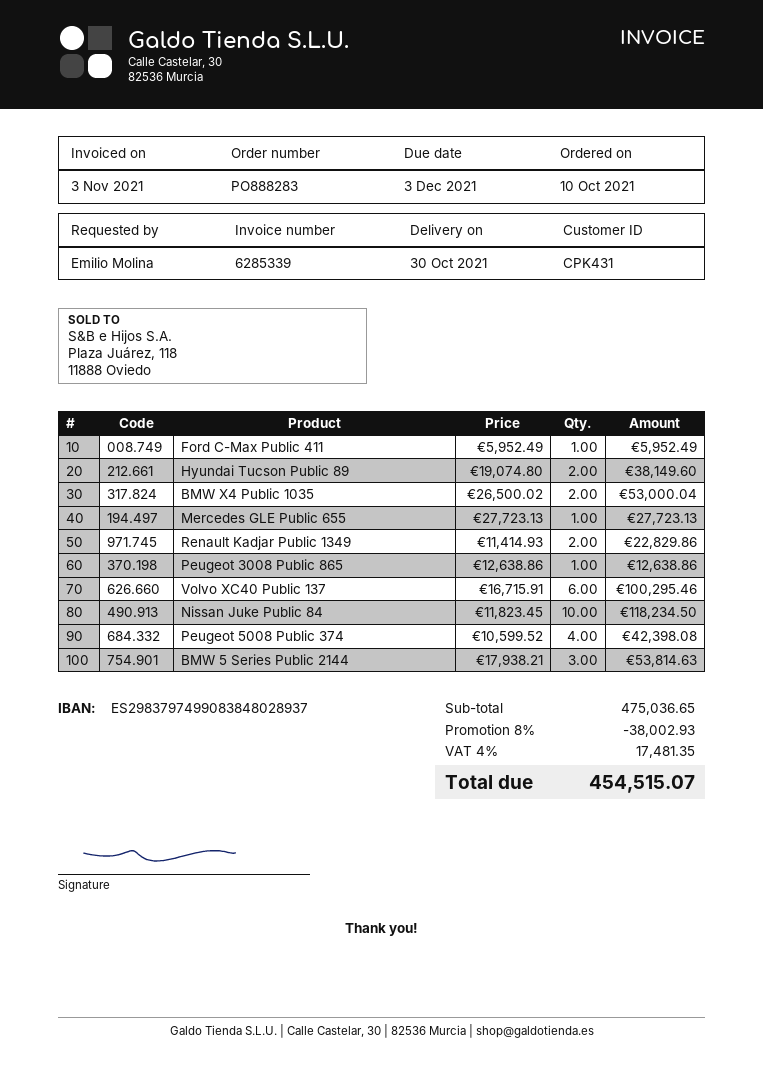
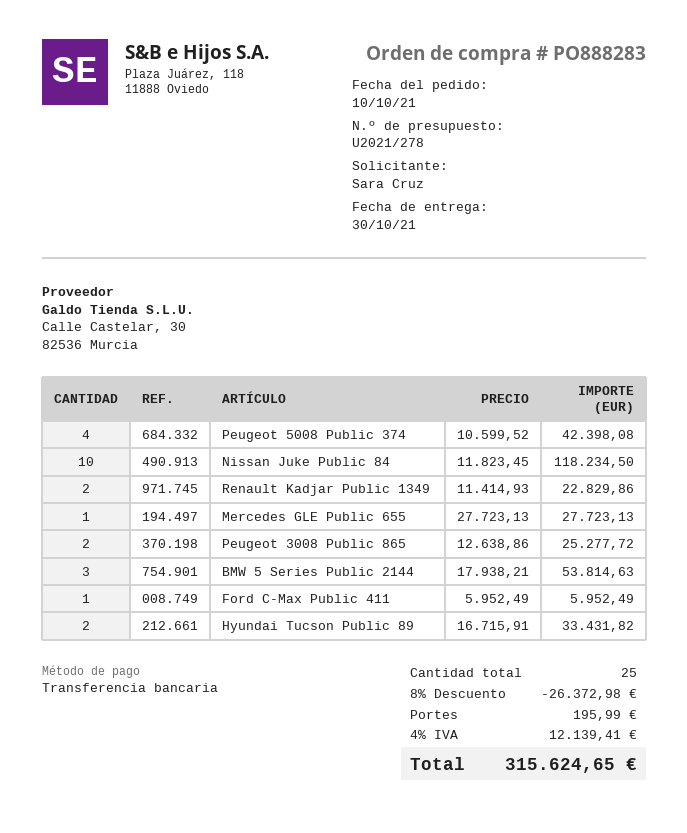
ordered by: Emilio Molina -> Sara Cruz
Hyundai Tucson Public 89: 2 x 19074.80 = 38149.60 -> 2 x 16715.91 = 33431.82
BMW X4 Public 1035: 2 x 26500.02 = 53000.04 -> none
Peugeot 3008 Public 865: 1 x 12638.86 = 12638.86 -> 2 x 12638.86 = 25277.72
Volvo XC40 Public 137: 6 x 16715.91 = 100295.46 -> none
discount: 8% = 38002.93 -> 8% = 26372.98
shipping: none -> 195.99
tax: 4% = 17481.35 -> 4% = 12139.41
total: 454515.07 -> 315624.65

